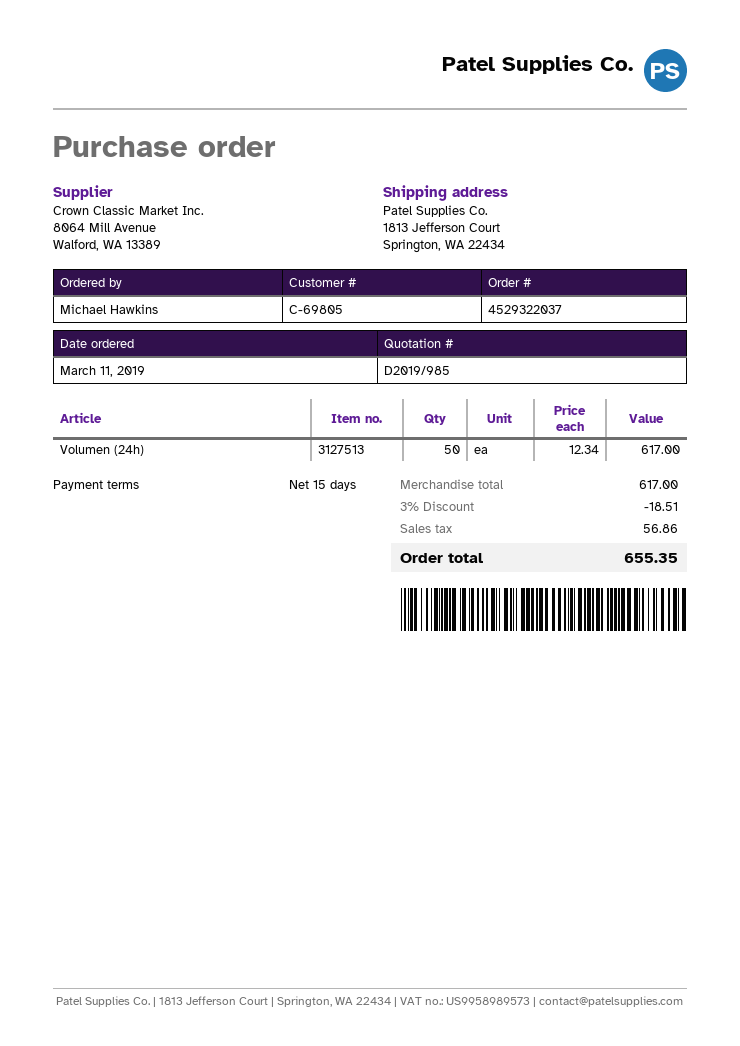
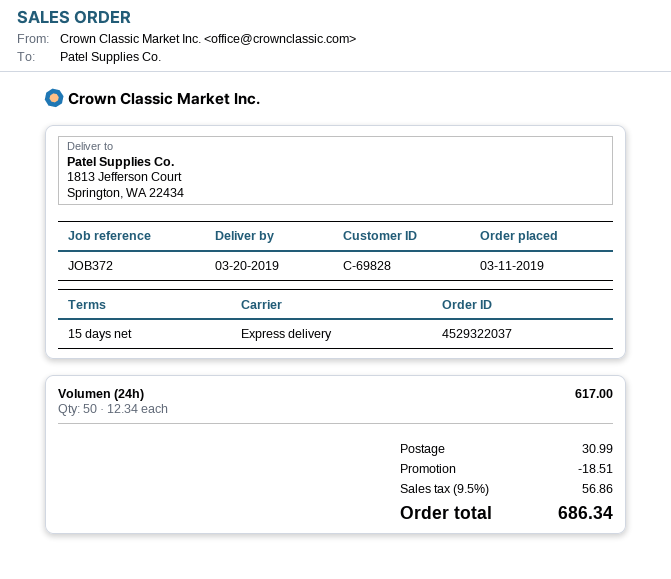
customer number: C-69805 -> C-69828
shipping: none -> 30.99
total: 655.35 -> 686.34

